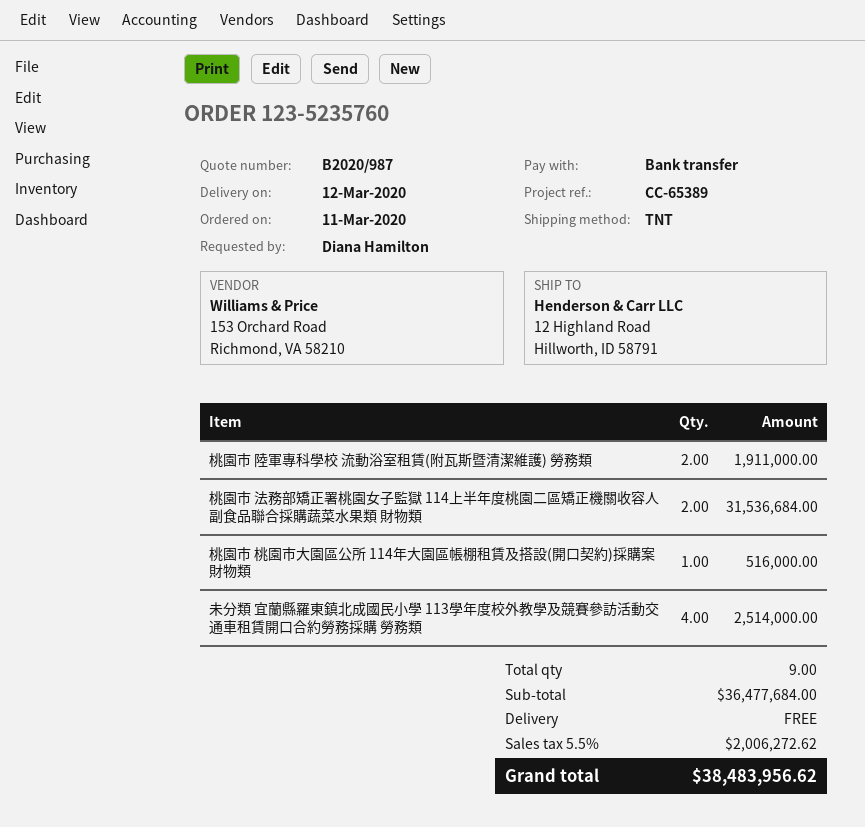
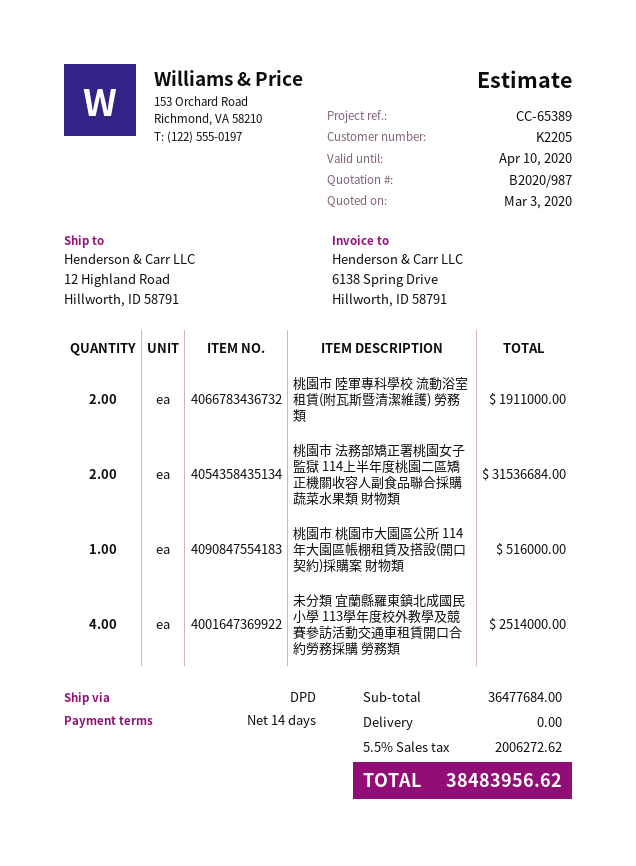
shipping method: TNT -> DPD

